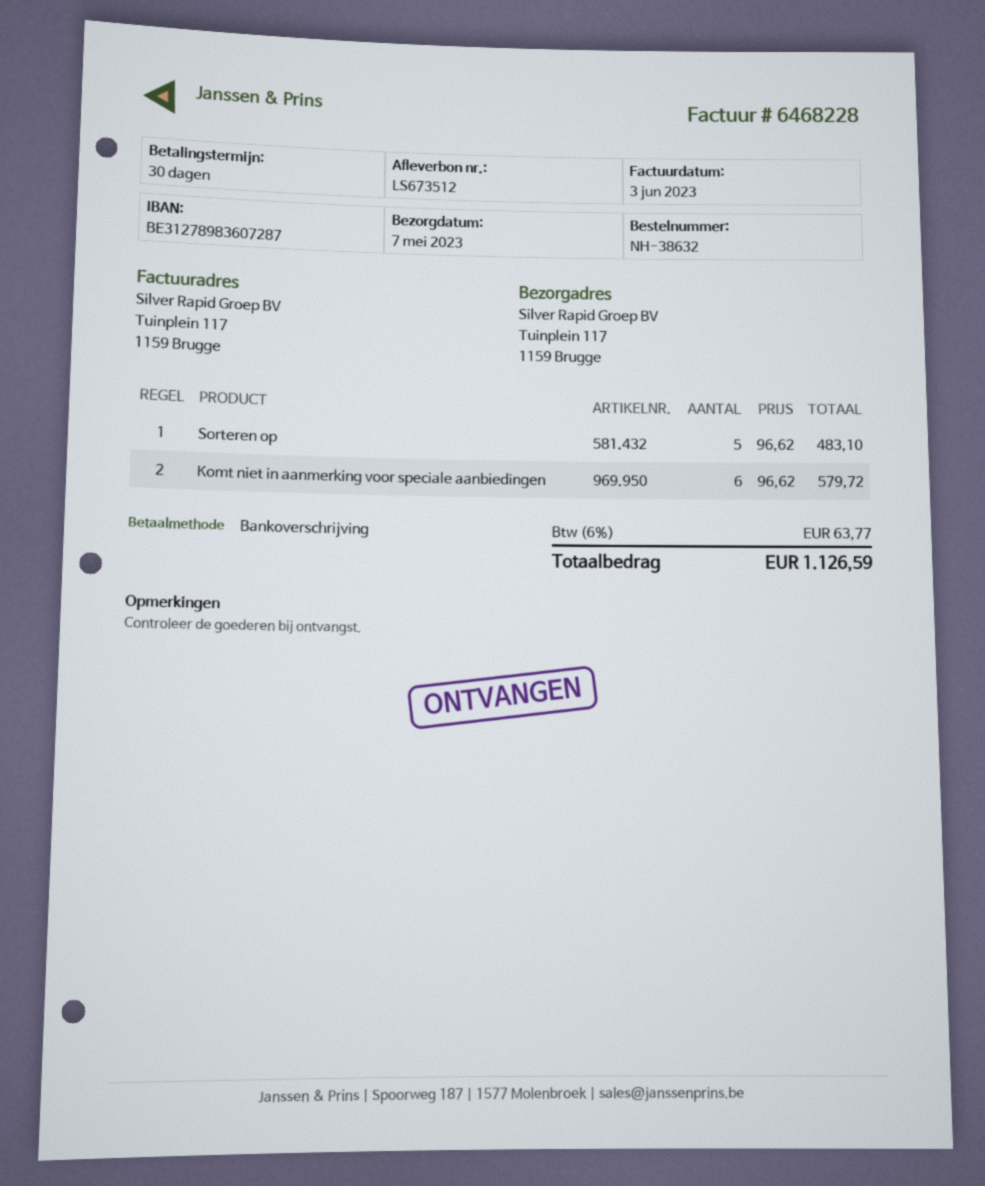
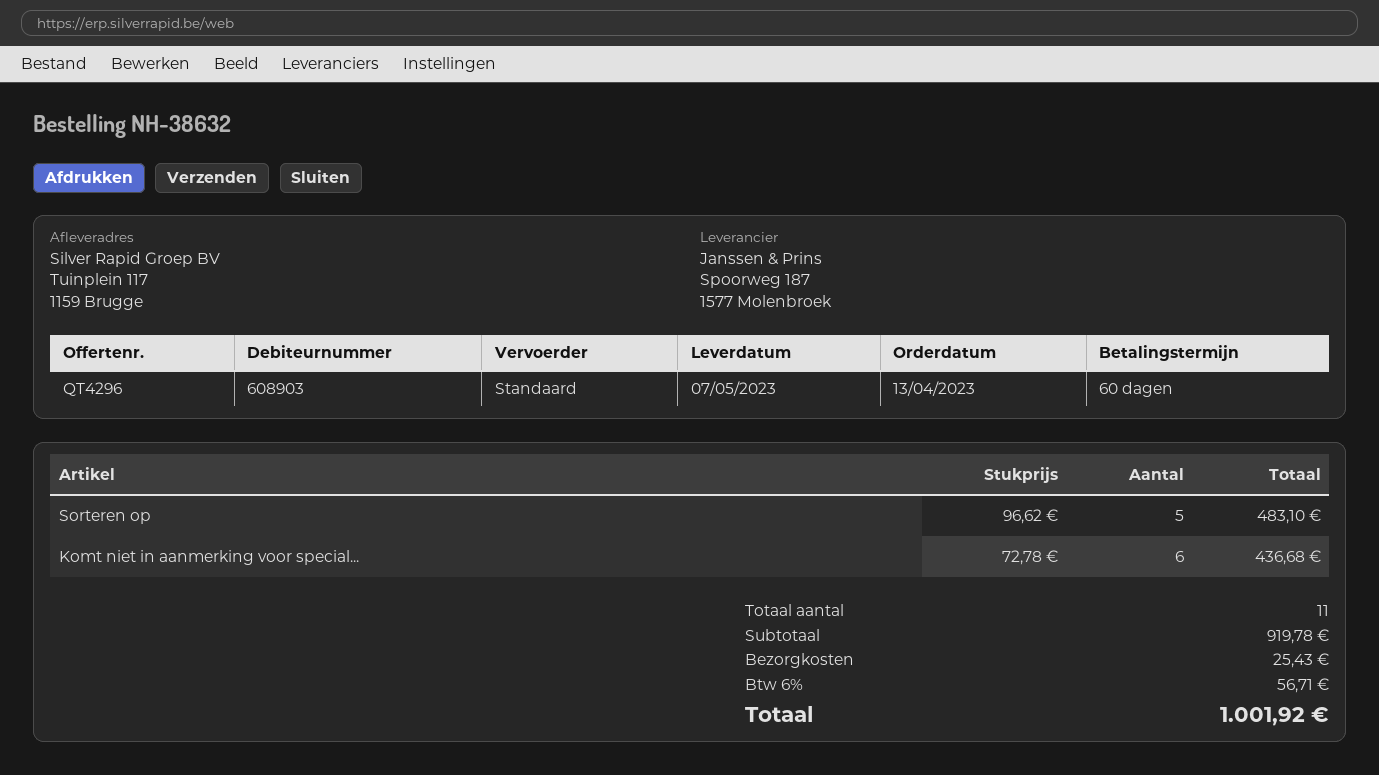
payment terms: 30 days -> 60 days
Komt niet in aanmerking voor speciale aanbiedingen: 6 x 96.62 = 579.72 -> 6 x 72.78 = 436.68
shipping: none -> 25.43
tax: 6% = 63.77 -> 6% = 56.71
total: 1126.59 -> 1001.92

